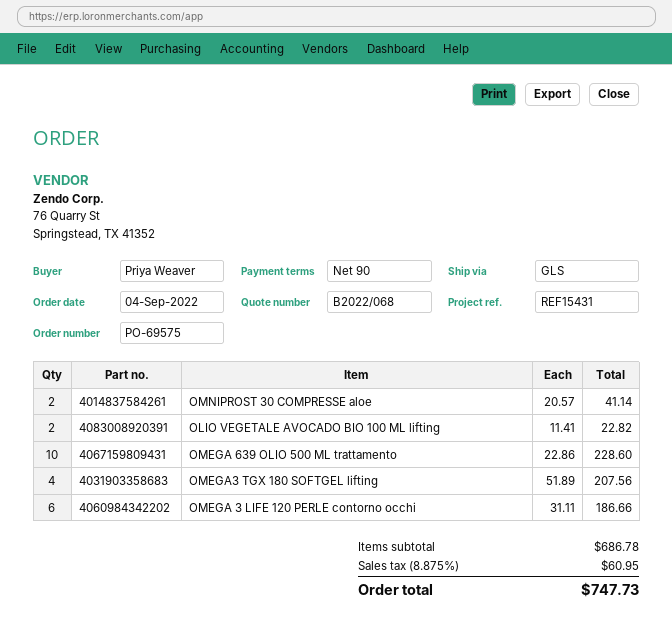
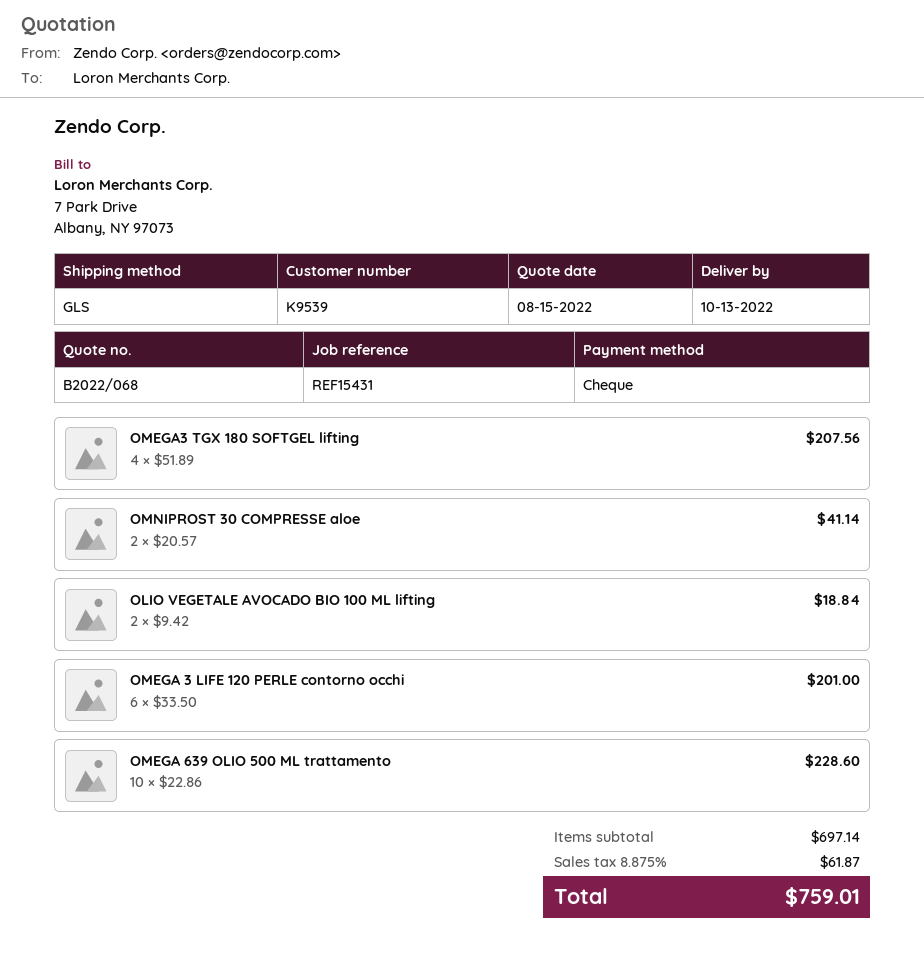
OLIO VEGETALE AVOCADO BIO 100 ML lifting: 2 x 11.41 = 22.82 -> 2 x 9.42 = 18.84
OMEGA 3 LIFE 120 PERLE contorno occhi: 6 x 31.11 = 186.66 -> 6 x 33.50 = 201.00
subtotal: 686.78 -> 697.14
tax: 8.875% = 60.95 -> 8.875% = 61.87
total: 747.73 -> 759.01

